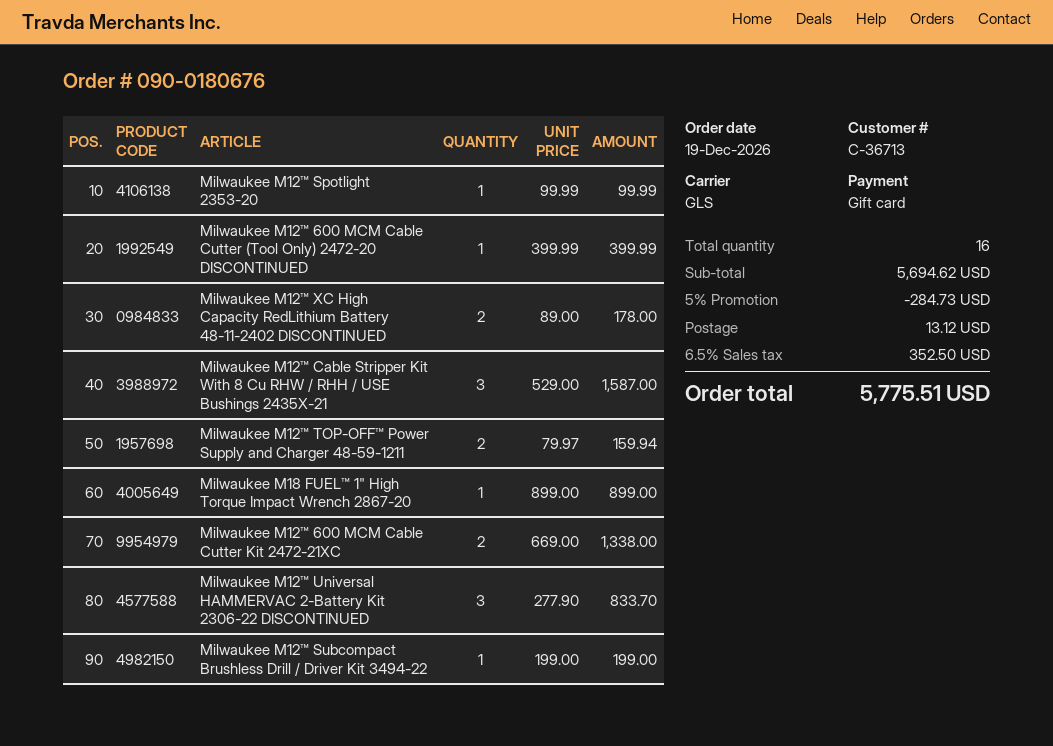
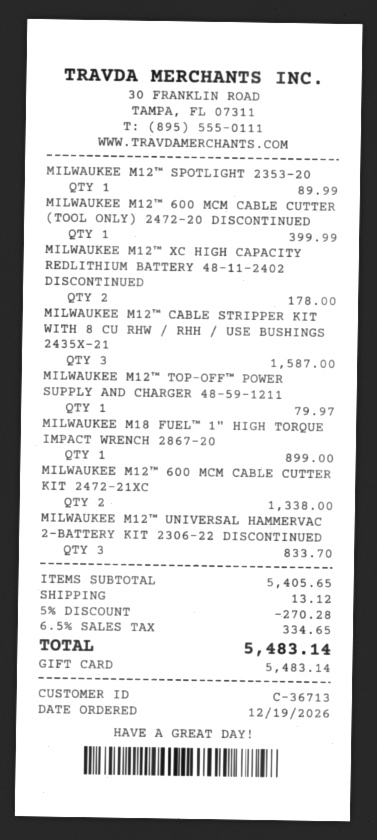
Milwaukee M12™ Spotlight 2353-20: 1 for 99.99 -> 1 for 89.99
Milwaukee M12™ TOP-OFF™ Power Supply and Charger 48-59-1211: 2 for 159.94 -> 1 for 79.97
Milwaukee M12™ Subcompact Brushless Drill / Driver Kit 3494-22: 1 for 199.00 -> none
subtotal: 5694.62 -> 5405.65
discount: 5% = 284.73 -> 5% = 270.28
tax: 6.5% = 352.50 -> 6.5% = 334.65
total: 5775.51 -> 5483.14

